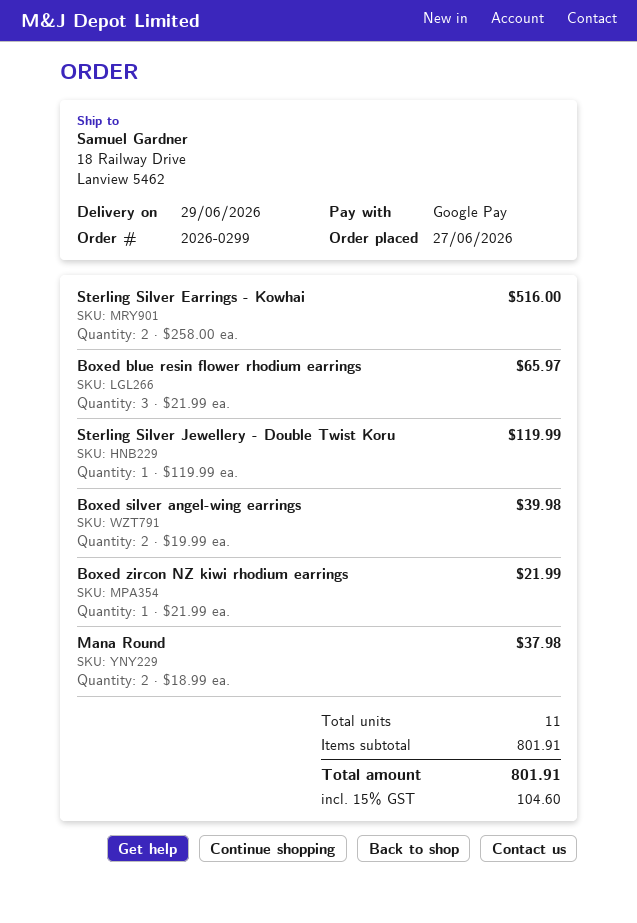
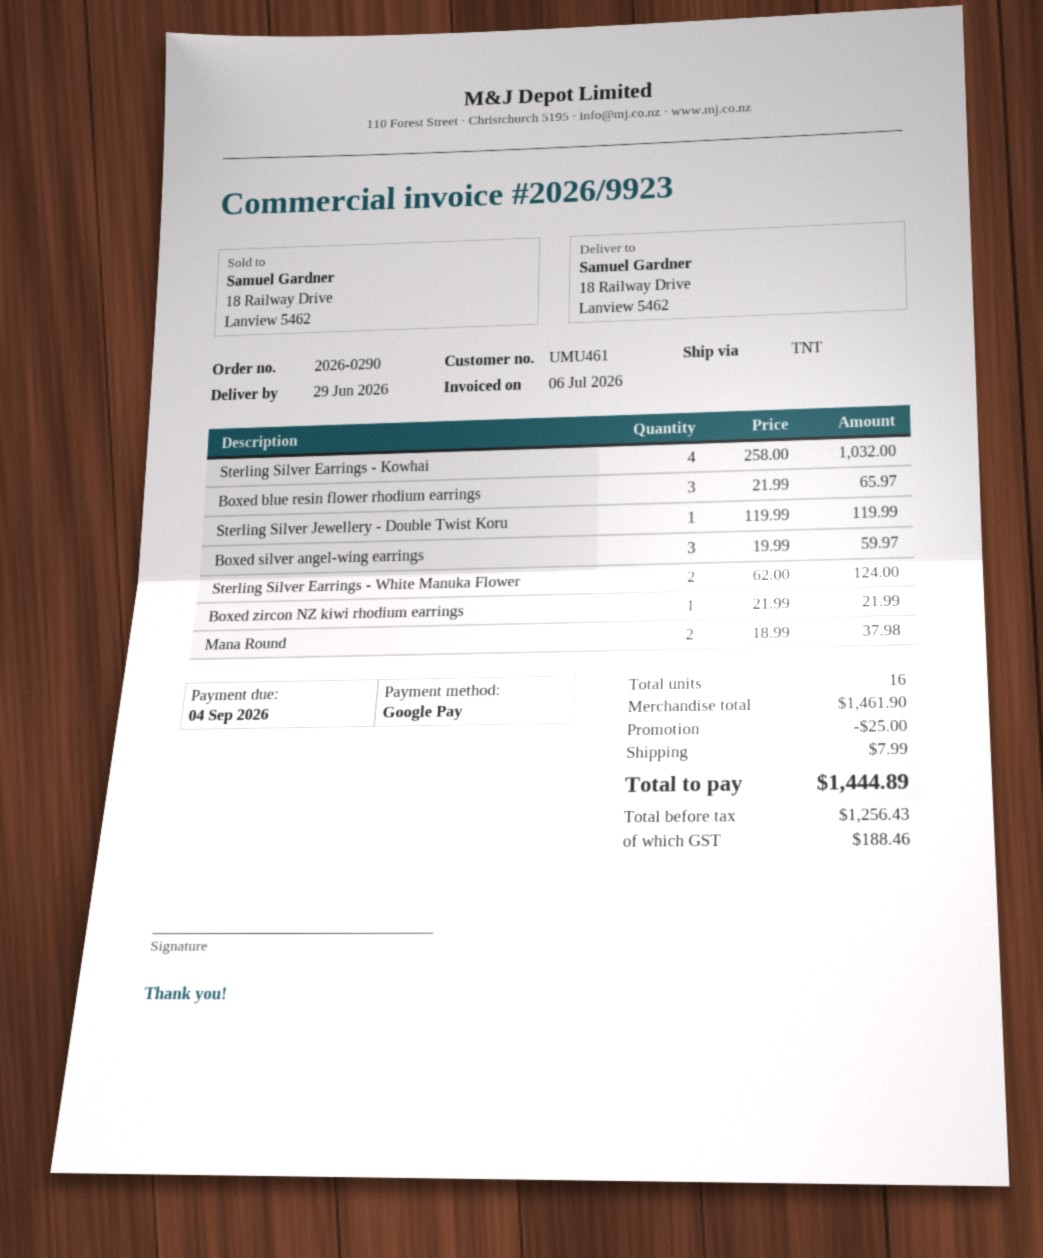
order number: 2026-0299 -> 2026-0290
Sterling Silver Earrings - Kowhai: 2 x 258.00 = 516.00 -> 4 x 258.00 = 1032.00
Boxed silver angel-wing earrings: 2 x 19.99 = 39.98 -> 3 x 19.99 = 59.97
Sterling Silver Earrings - White Manuka Flower: none -> 2 x 62.00 = 124.00
total quantity: 11 -> 16
subtotal: 801.91 -> 1461.90
discount: none -> 25.00
shipping: none -> 7.99
tax: 104.60 -> 188.46
total: 801.91 -> 1444.89

